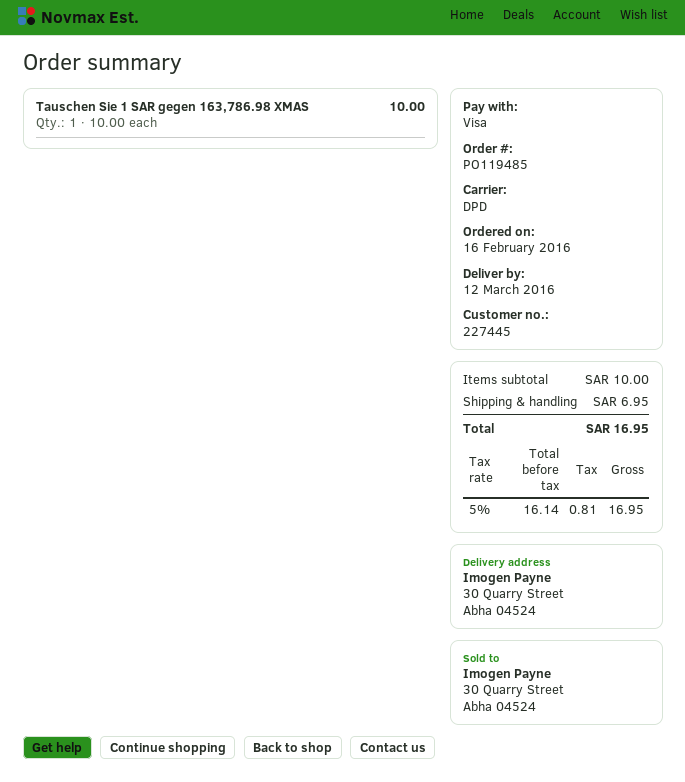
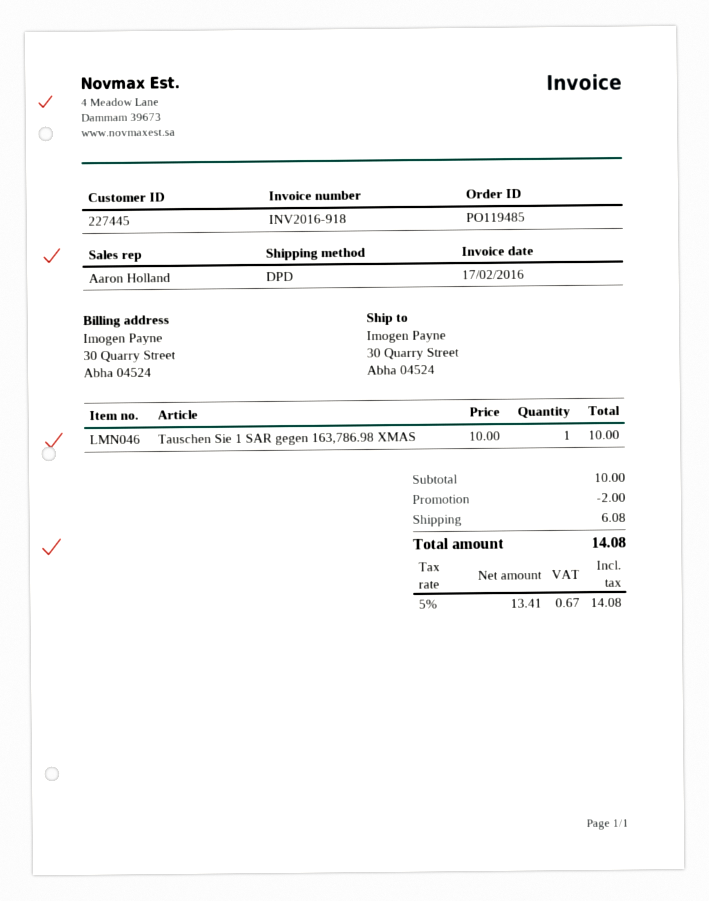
discount: none -> 2.00
shipping: 6.95 -> 6.08
net: 16.14 -> 13.41
tax: 5% = 0.81 -> 5% = 0.67
total: 16.95 -> 14.08

